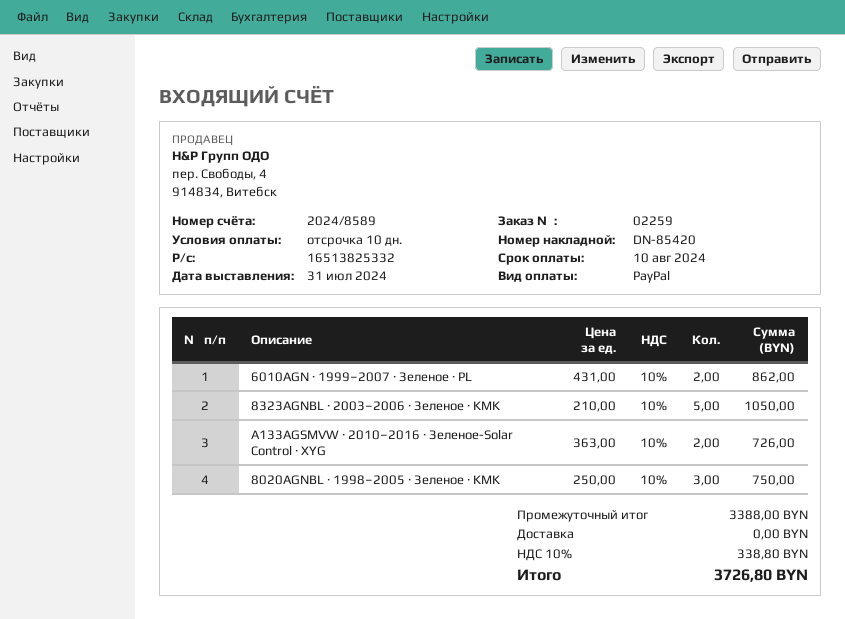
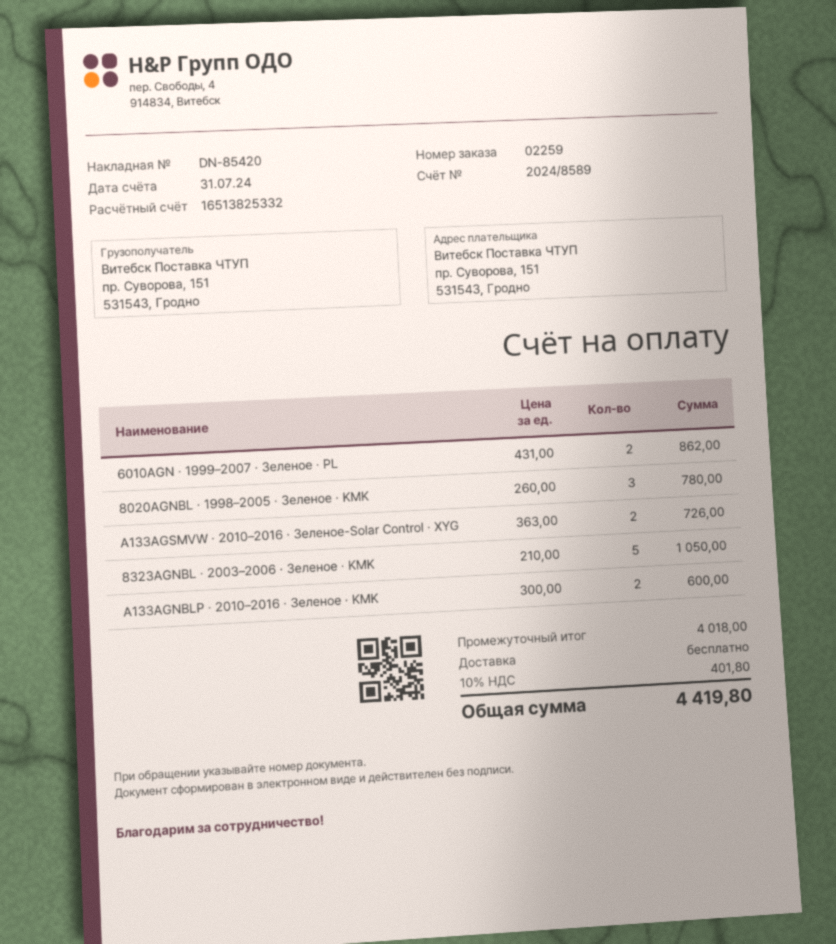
8020AGNBL · 1998–2005 · Зеленое · KMK: 3 x 250.00 = 750.00 -> 3 x 260.00 = 780.00
A133AGNBLP · 2010–2016 · Зеленое · KMK: none -> 2 x 300.00 = 600.00
subtotal: 3388.00 -> 4018.00
tax: 10% = 338.80 -> 10% = 401.80
total: 3726.80 -> 4419.80

